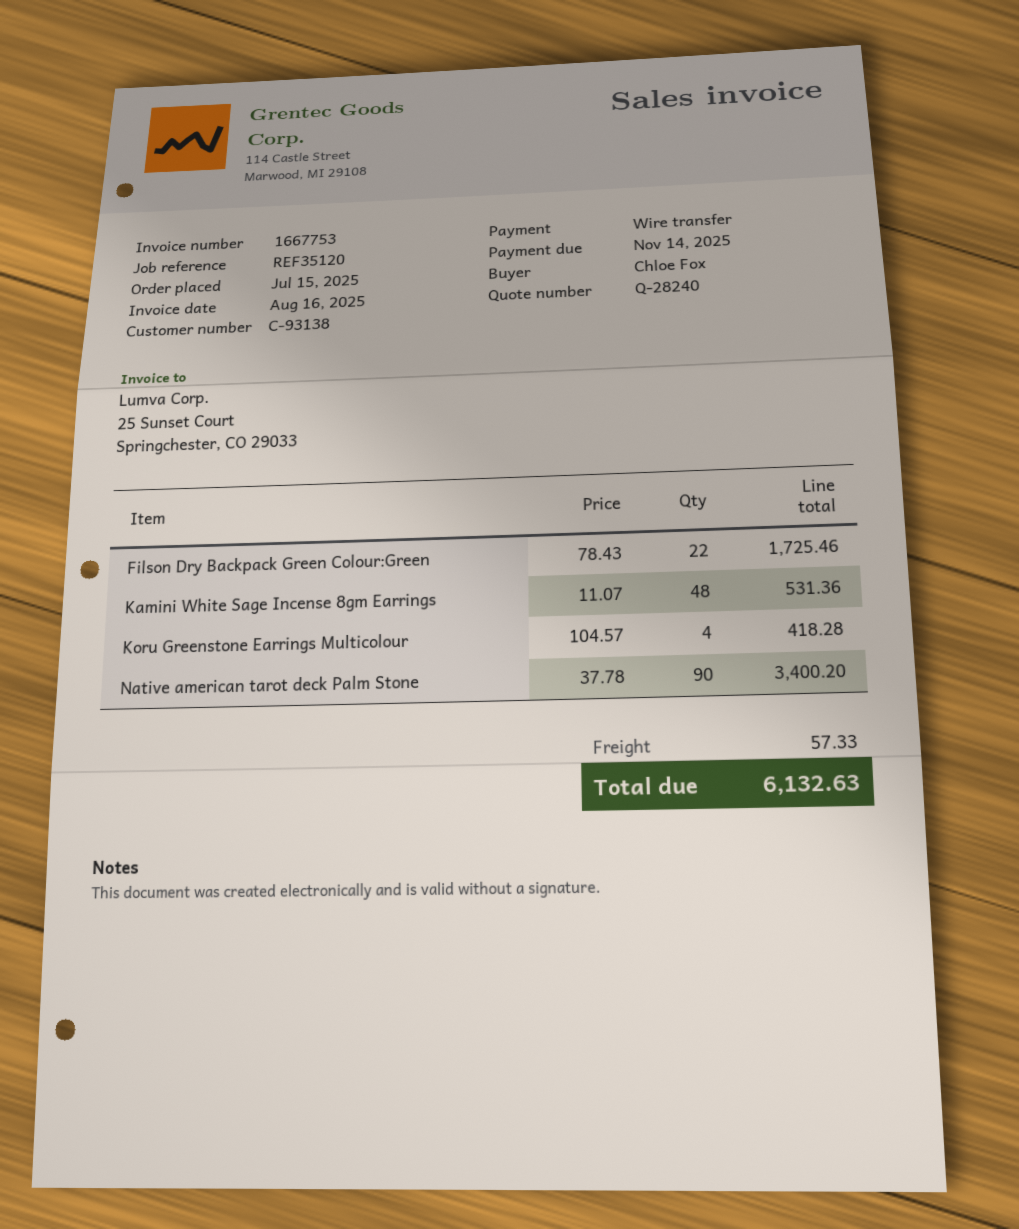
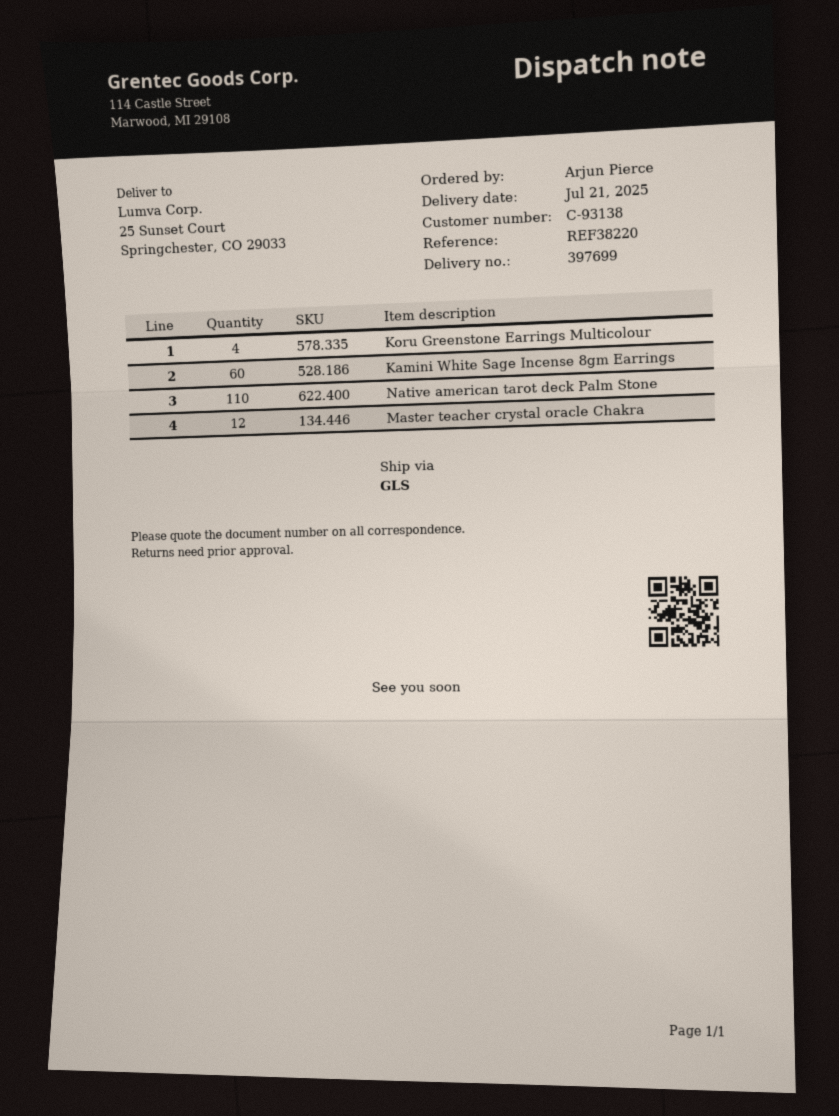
reference: REF35120 -> REF38220
ordered by: Chloe Fox -> Arjun Pierce
Filson Dry Backpack Green Colour:Green: 22 -> none
Kamini White Sage Incense 8gm Earrings: 48 -> 60
Native american tarot deck Palm Stone: 90 -> 110
Master teacher crystal oracle Chakra: none -> 12

